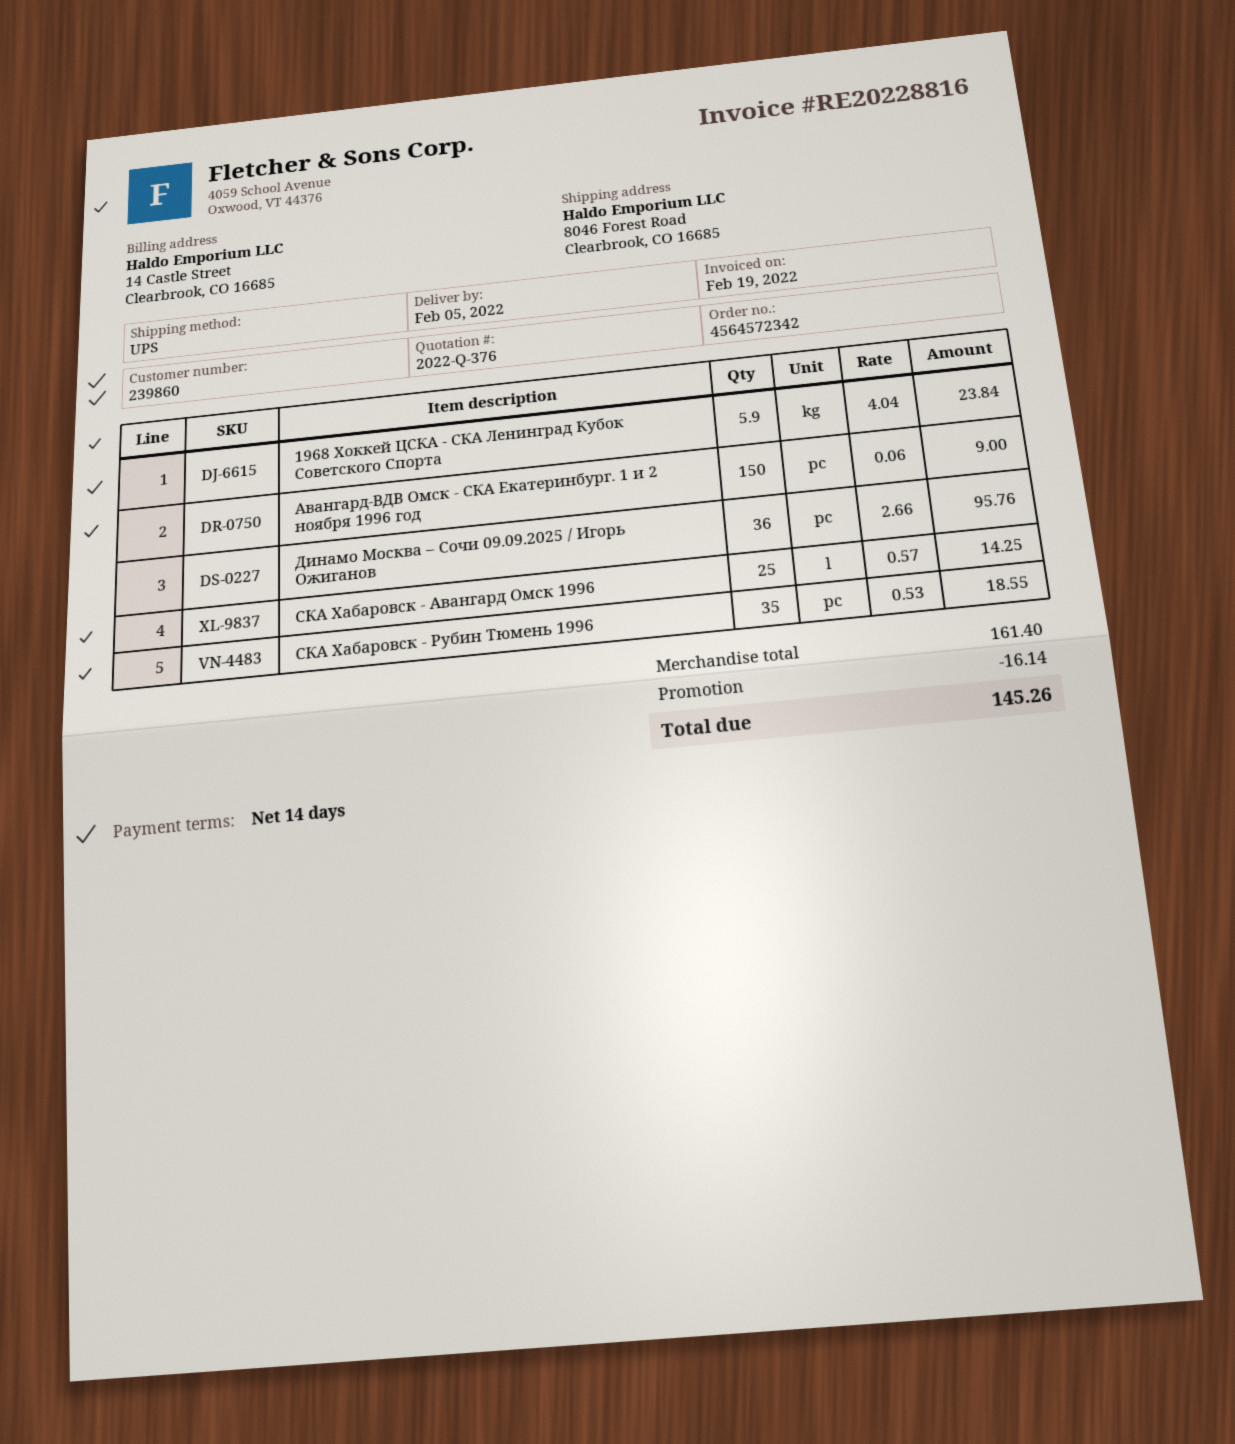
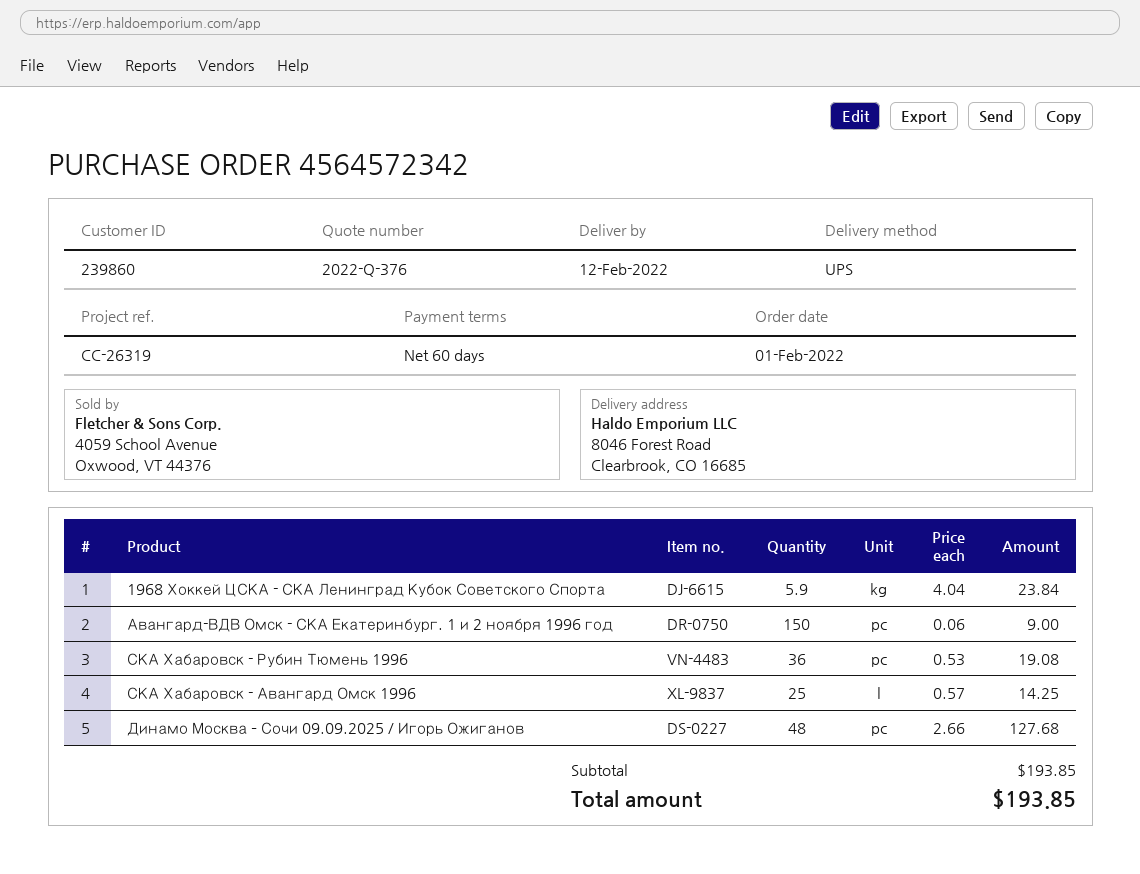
delivery date: 2022-02-05 -> 2022-02-12
payment terms: 14 days -> 60 days
Динамо Москва – Сочи 09.09.2025 / Игорь Ожиганов: 36 x 2.66 = 95.76 -> 48 x 2.66 = 127.68
СКА Хабаровск - Рубин Тюмень 1996: 35 x 0.53 = 18.55 -> 36 x 0.53 = 19.08
subtotal: 161.40 -> 193.85
discount: 16.14 -> none
total: 145.26 -> 193.85

